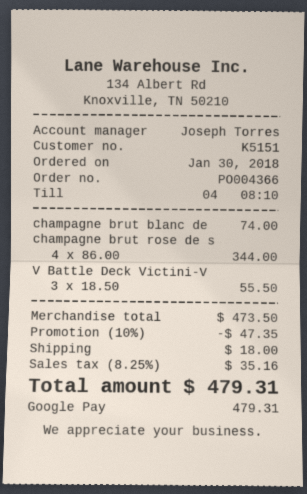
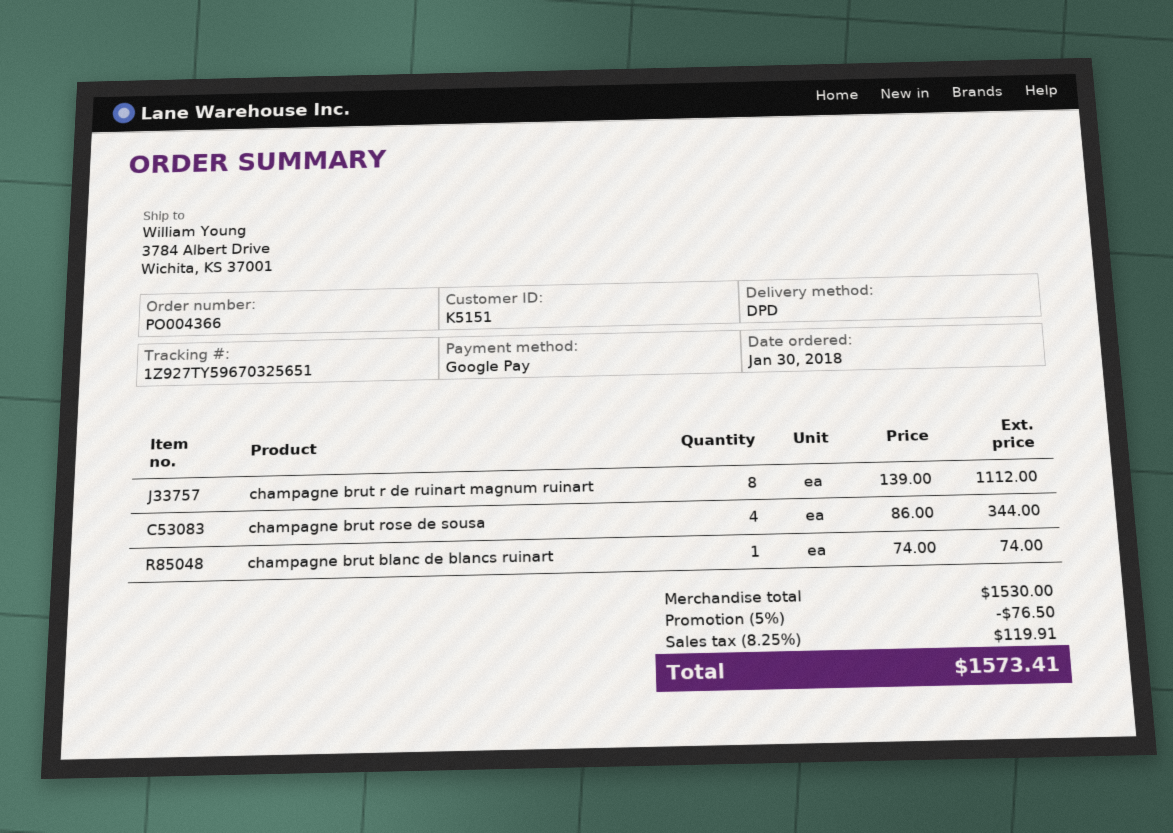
V Battle Deck Victini-V: 3 x 18.50 = 55.50 -> none
champagne brut r de ruinart magnum ruinart: none -> 8 x 139.00 = 1112.00
subtotal: 473.50 -> 1530.00
discount: 10% = 47.35 -> 5% = 76.50
shipping: 18.00 -> none
tax: 8.25% = 35.16 -> 8.25% = 119.91
total: 479.31 -> 1573.41

